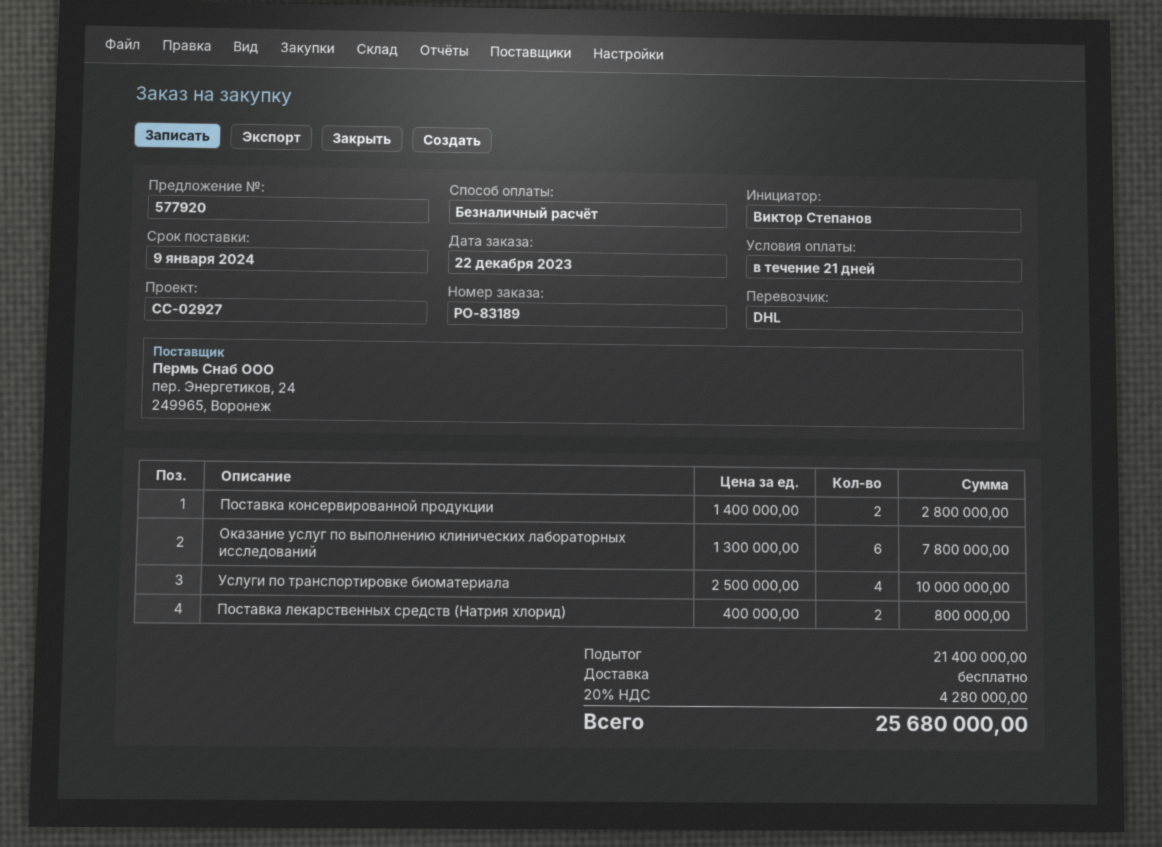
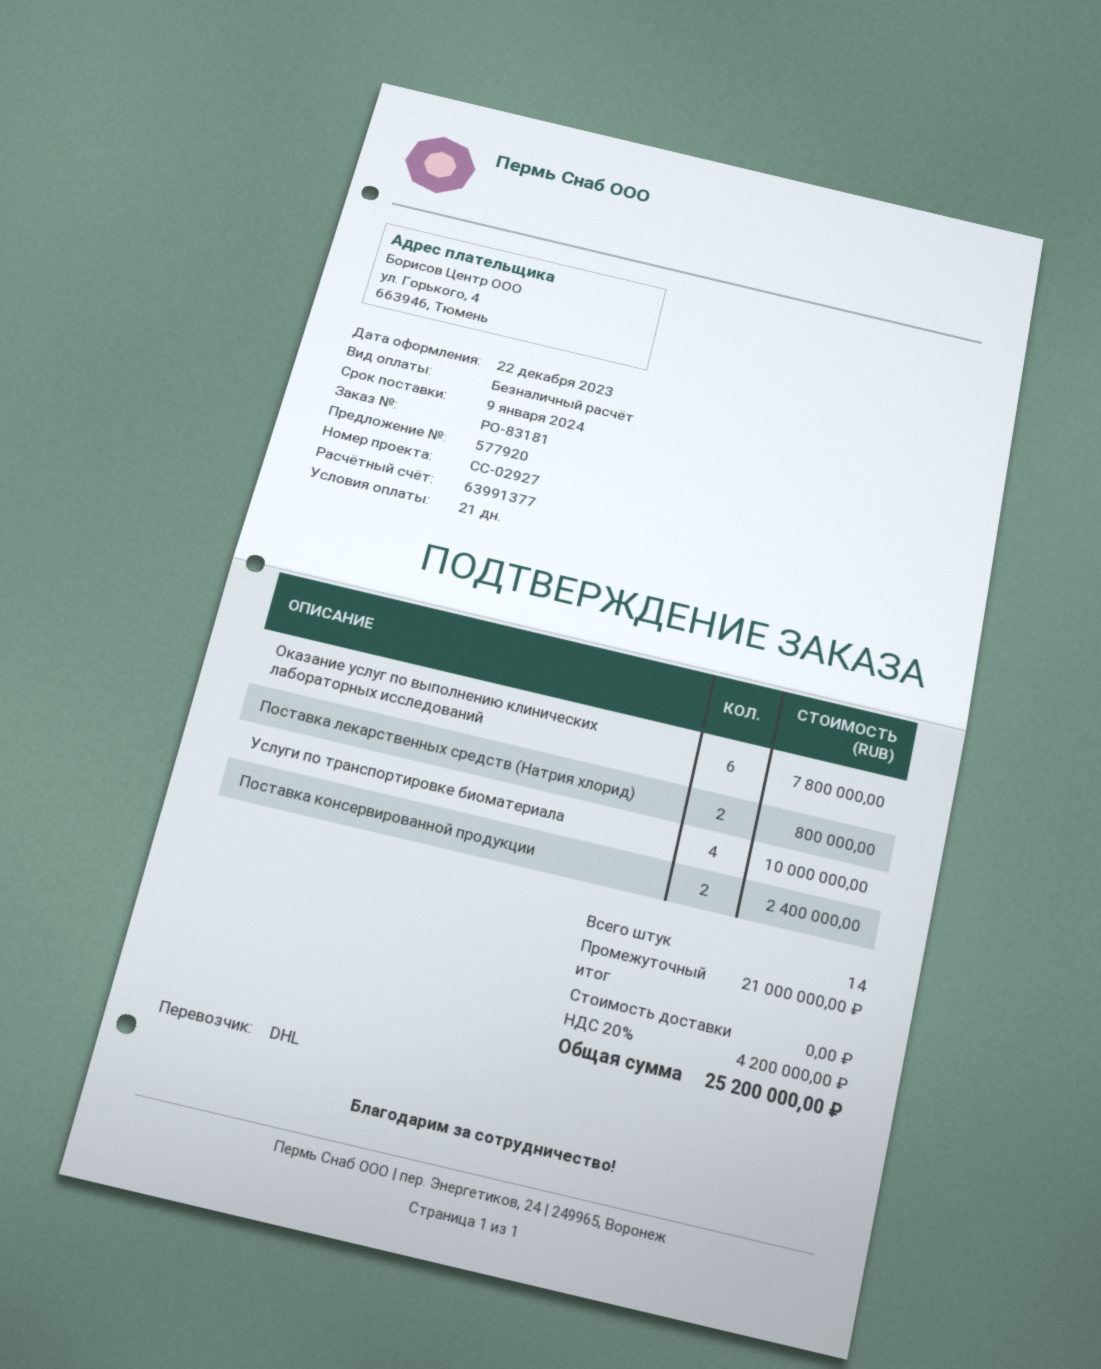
order number: PO-83189 -> PO-83181
Поставка консервированной продукции: 2 for 2800000.00 -> 2 for 2400000.00
subtotal: 21400000.00 -> 21000000.00
tax: 20% = 4280000.00 -> 20% = 4200000.00
total: 25680000.00 -> 25200000.00

